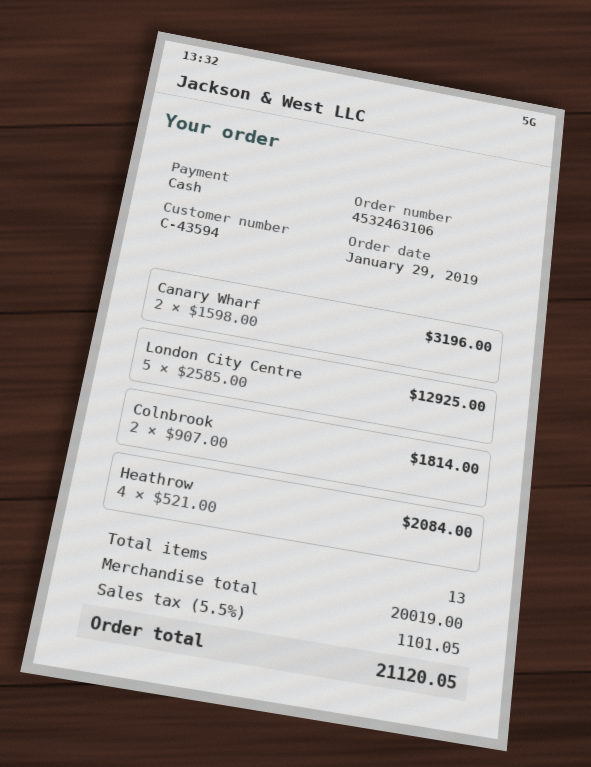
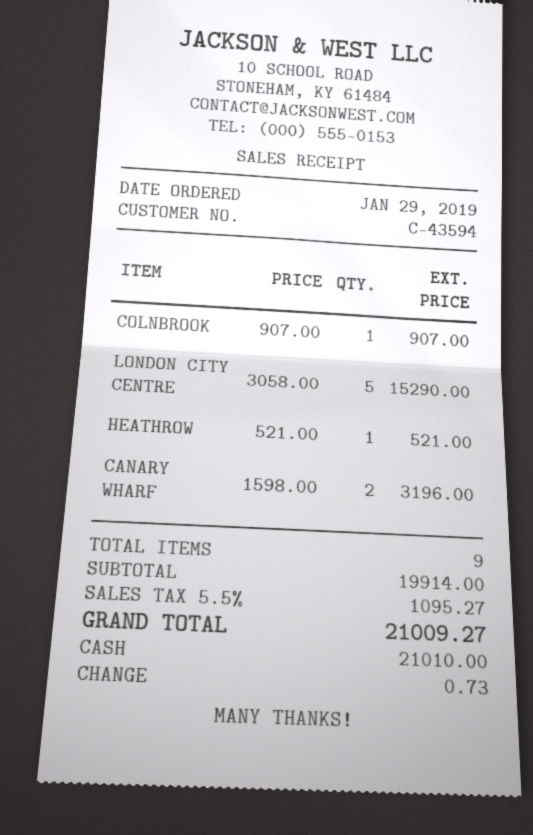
London City Centre: 5 x 2585.00 = 12925.00 -> 5 x 3058.00 = 15290.00
Colnbrook: 2 x 907.00 = 1814.00 -> 1 x 907.00 = 907.00
Heathrow: 4 x 521.00 = 2084.00 -> 1 x 521.00 = 521.00
total quantity: 13 -> 9
subtotal: 20019.00 -> 19914.00
tax: 5.5% = 1101.05 -> 5.5% = 1095.27
total: 21120.05 -> 21009.27

